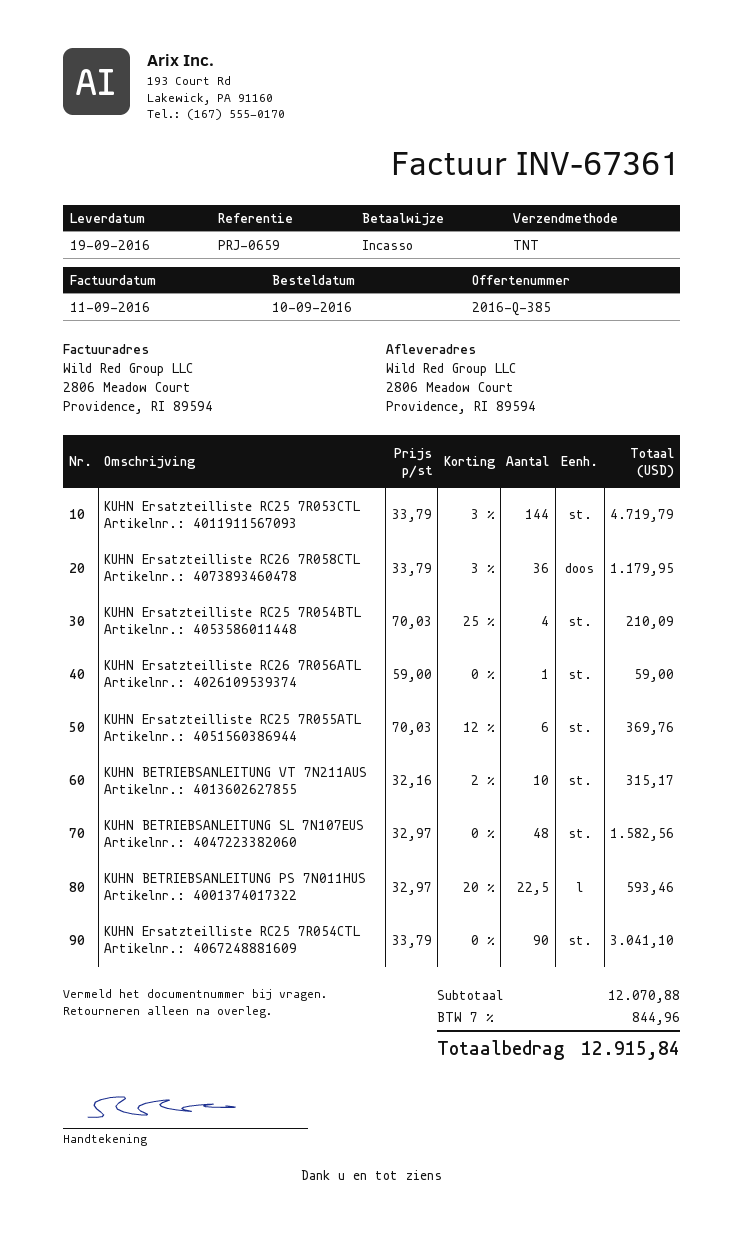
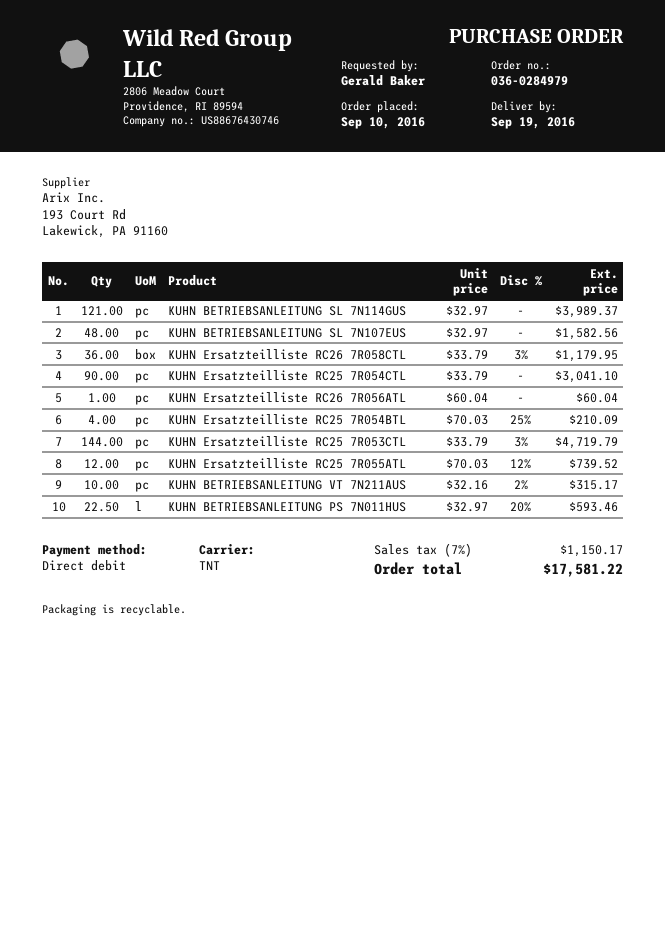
KUHN Ersatzteilliste RC26 7R056ATL: 1 x 59.00 = 59.00 -> 1 x 60.04 = 60.04
KUHN Ersatzteilliste RC25 7R055ATL: 6 x 70.03 - 12% = 369.76 -> 12 x 70.03 - 12% = 739.52
KUHN BETRIEBSANLEITUNG SL 7N114GUS: none -> 121 x 32.97 = 3989.37
tax: 7% = 844.96 -> 7% = 1150.17
total: 12915.84 -> 17581.22

